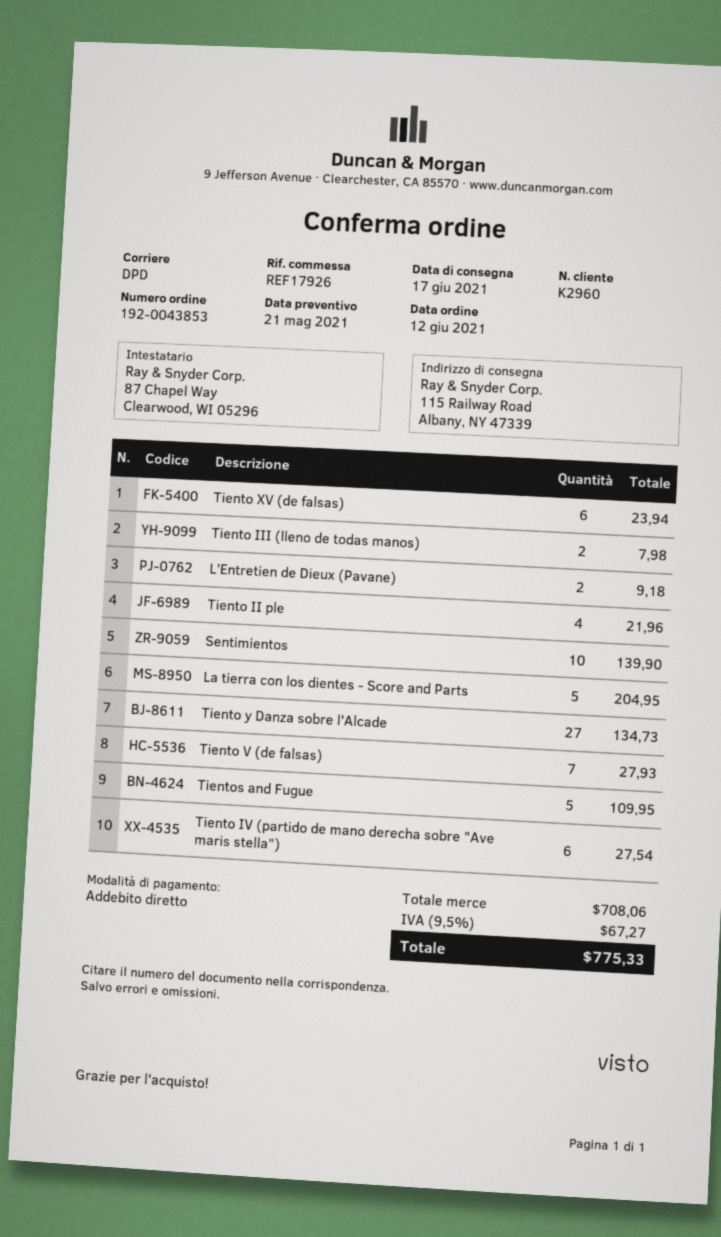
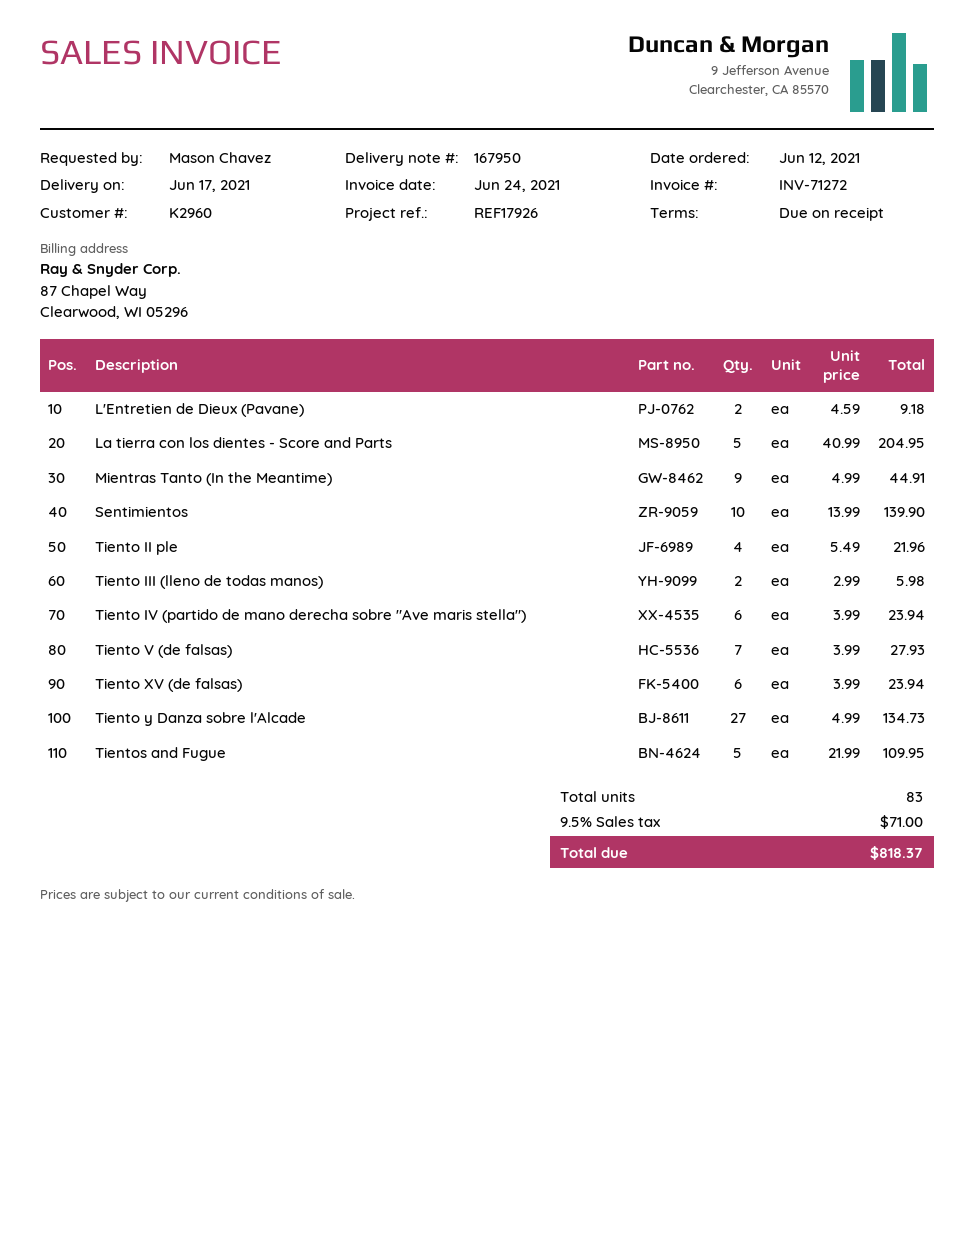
Tiento III (lleno de todas manos): 2 for 7.98 -> 2 for 5.98
Tiento IV (partido de mano derecha sobre "Ave maris stella"): 6 for 27.54 -> 6 for 23.94
Mientras Tanto (In the Meantime): none -> 9 for 44.91
tax: 9.5% = 67.27 -> 9.5% = 71.00
total: 775.33 -> 818.37

